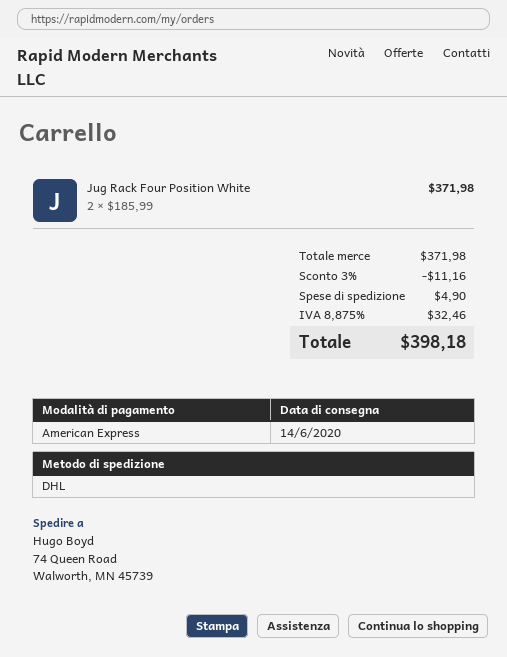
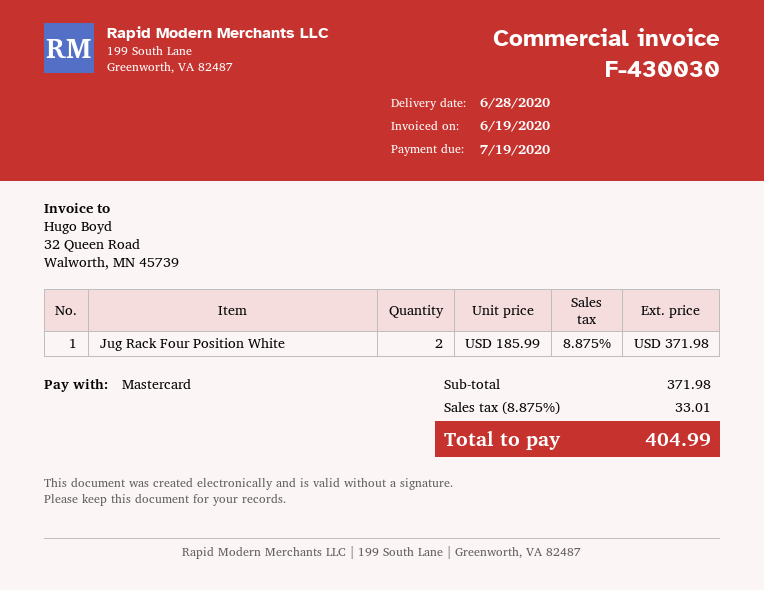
delivery date: 2020-06-14 -> 2020-06-28
payment method: American Express -> Mastercard
discount: 3% = 11.16 -> none
shipping: 4.90 -> none
tax: 8.875% = 32.46 -> 8.875% = 33.01
total: 398.18 -> 404.99

